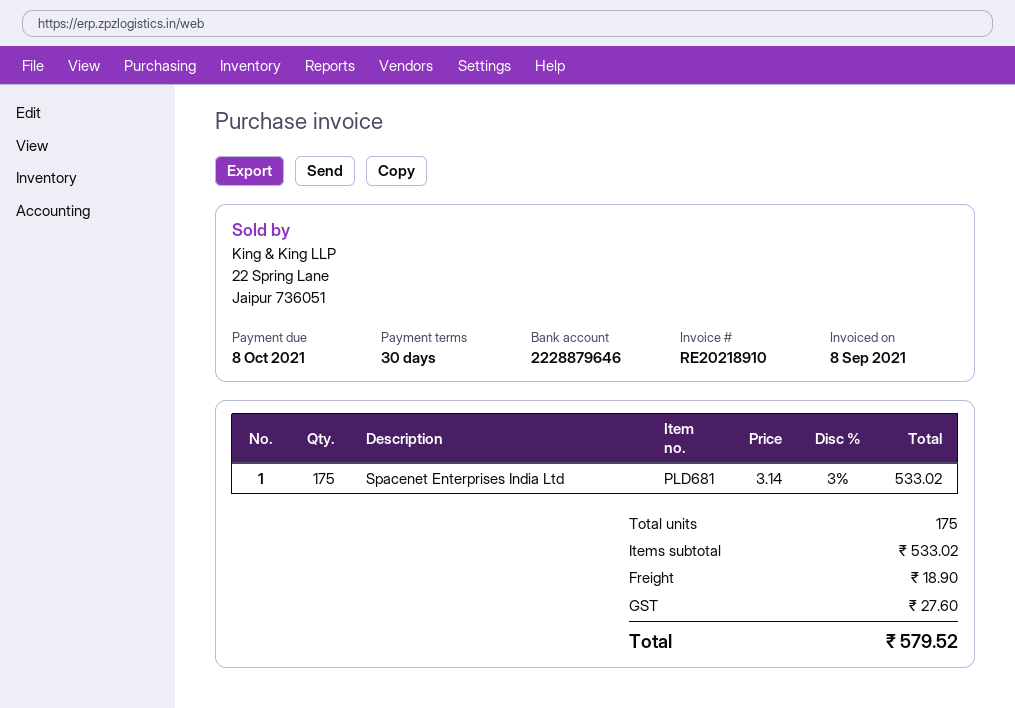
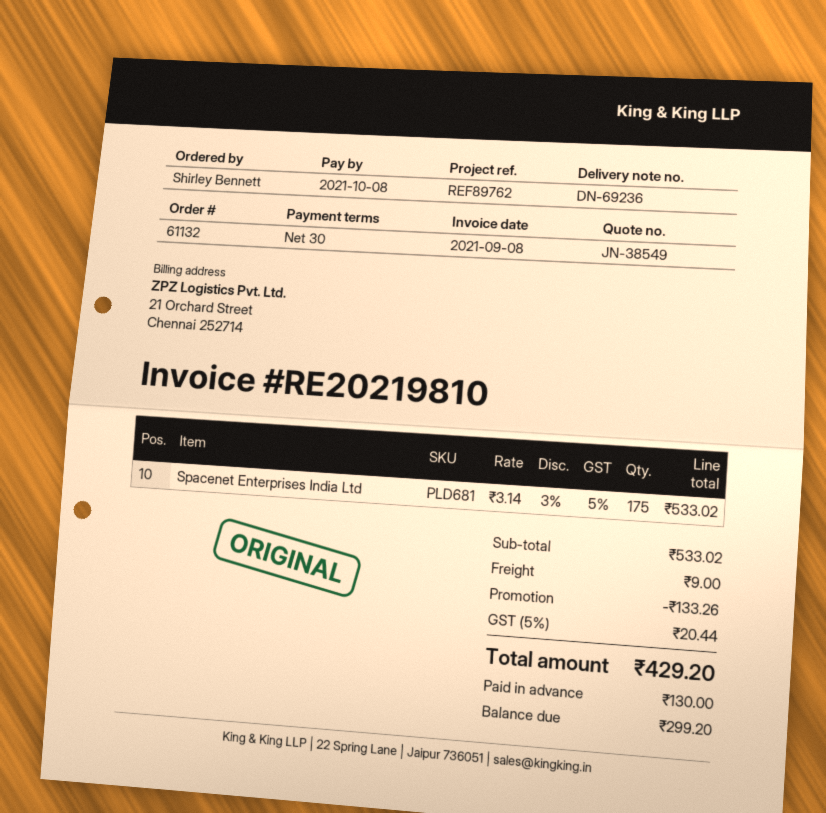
invoice number: RE20218910 -> RE20219810
discount: none -> 133.26
shipping: 18.90 -> 9.00
tax: 27.60 -> 20.44
total: 579.52 -> 429.20

